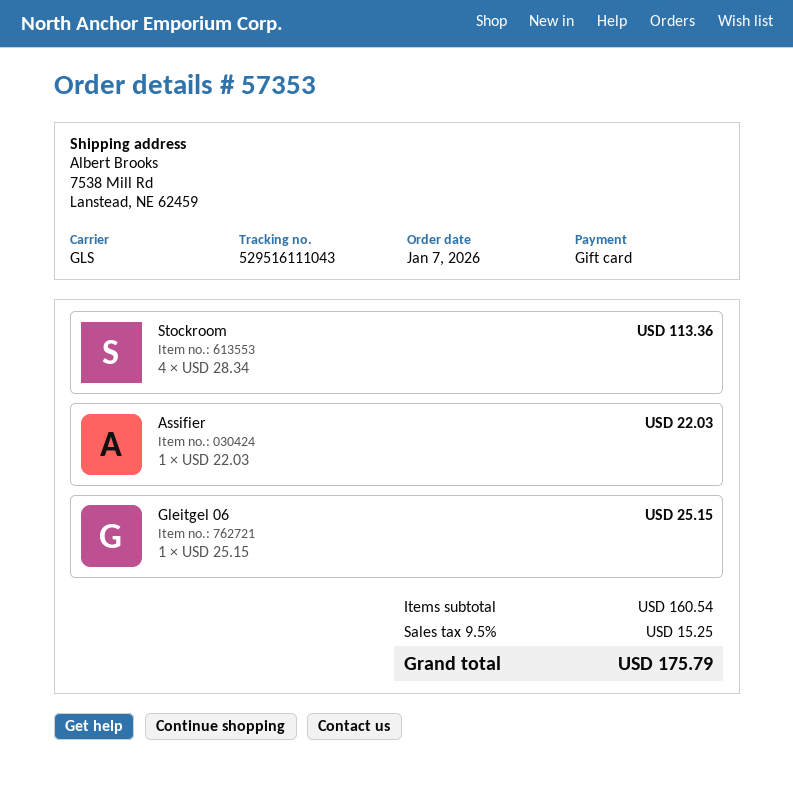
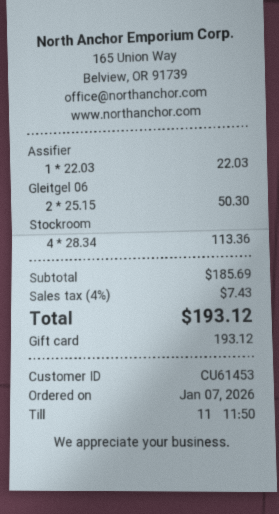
Gleitgel 06: 1 x 25.15 = 25.15 -> 2 x 25.15 = 50.30
subtotal: 160.54 -> 185.69
tax: 9.5% = 15.25 -> 4% = 7.43
total: 175.79 -> 193.12

